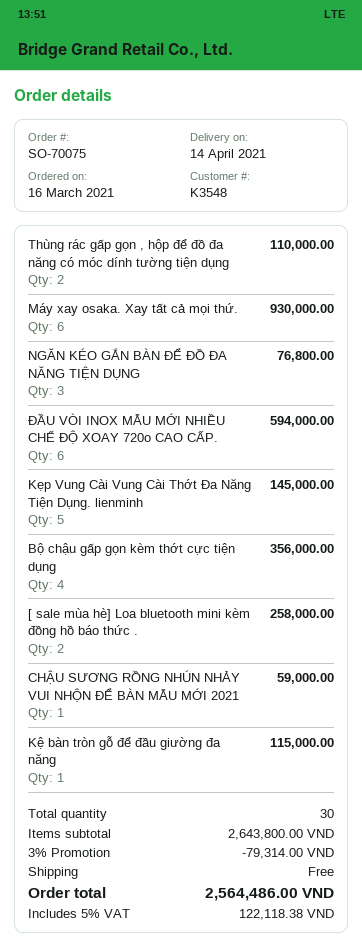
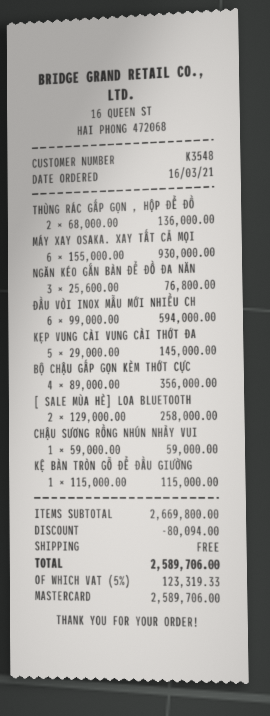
Thùng rác gấp gọn , hộp để đồ đa năng có móc dính tường tiện dụng: 2 for 110000.00 -> 2 for 136000.00
subtotal: 2643800.00 -> 2669800.00
discount: 79314.00 -> 80094.00
tax: 5% = 122118.38 -> 5% = 123319.33
total: 2564486.00 -> 2589706.00

